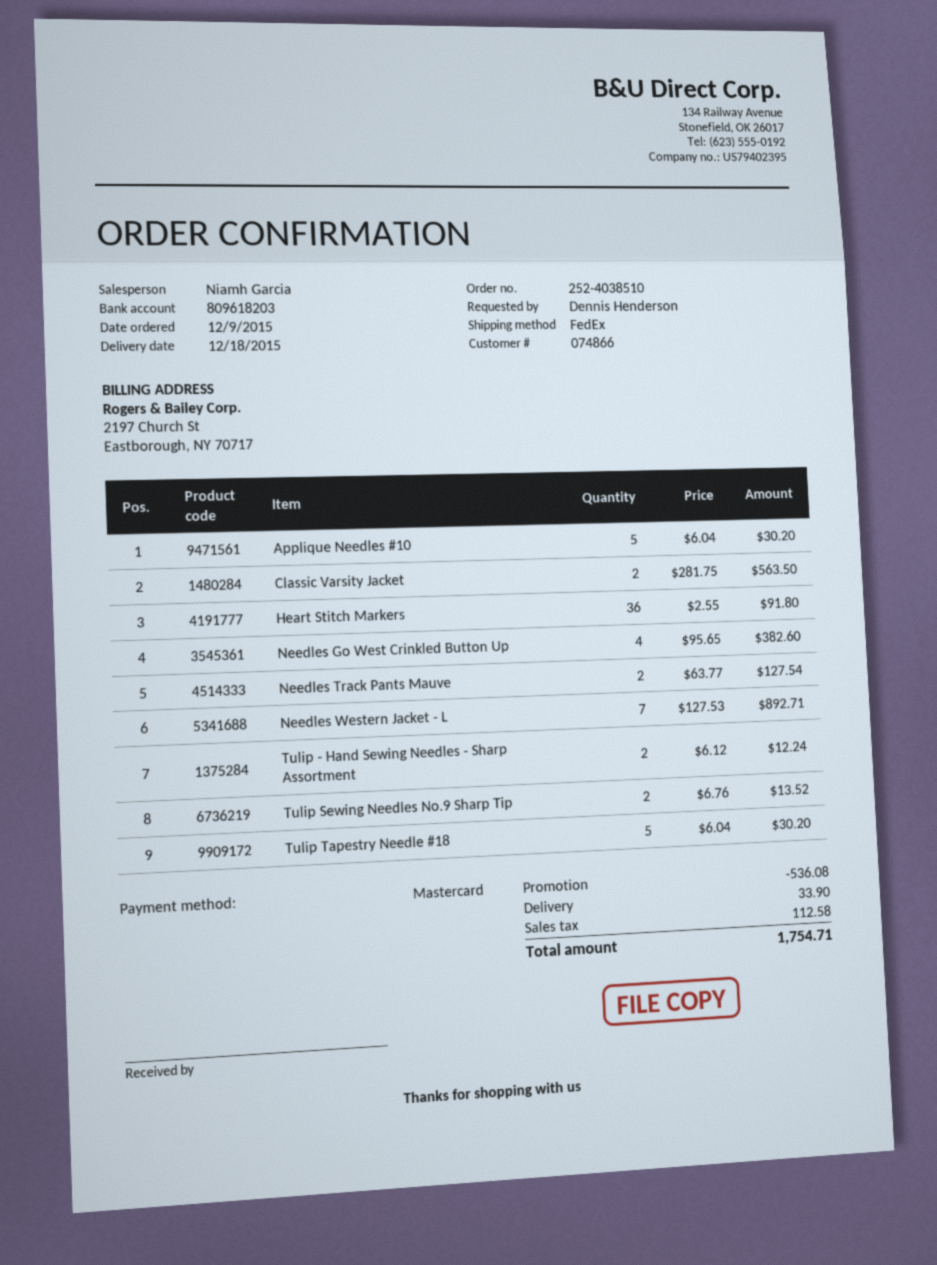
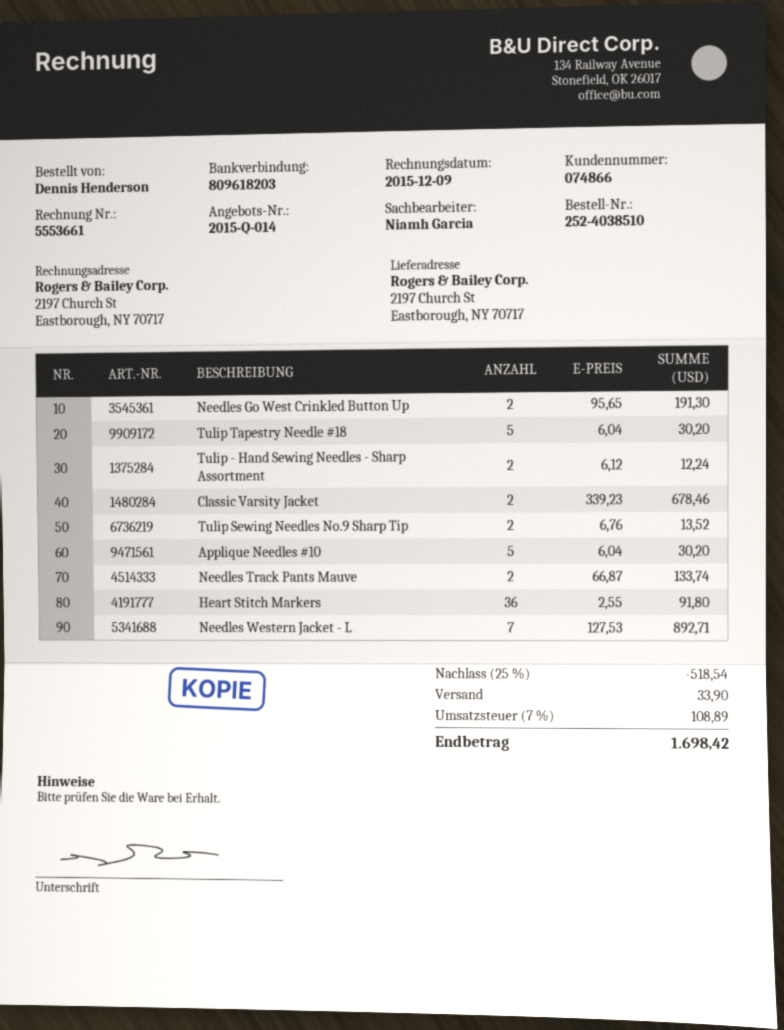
Classic Varsity Jacket: 2 x 281.75 = 563.50 -> 2 x 339.23 = 678.46
Needles Go West Crinkled Button Up: 4 x 95.65 = 382.60 -> 2 x 95.65 = 191.30
Needles Track Pants Mauve: 2 x 63.77 = 127.54 -> 2 x 66.87 = 133.74
discount: 536.08 -> 518.54
tax: 112.58 -> 108.89
total: 1754.71 -> 1698.42

